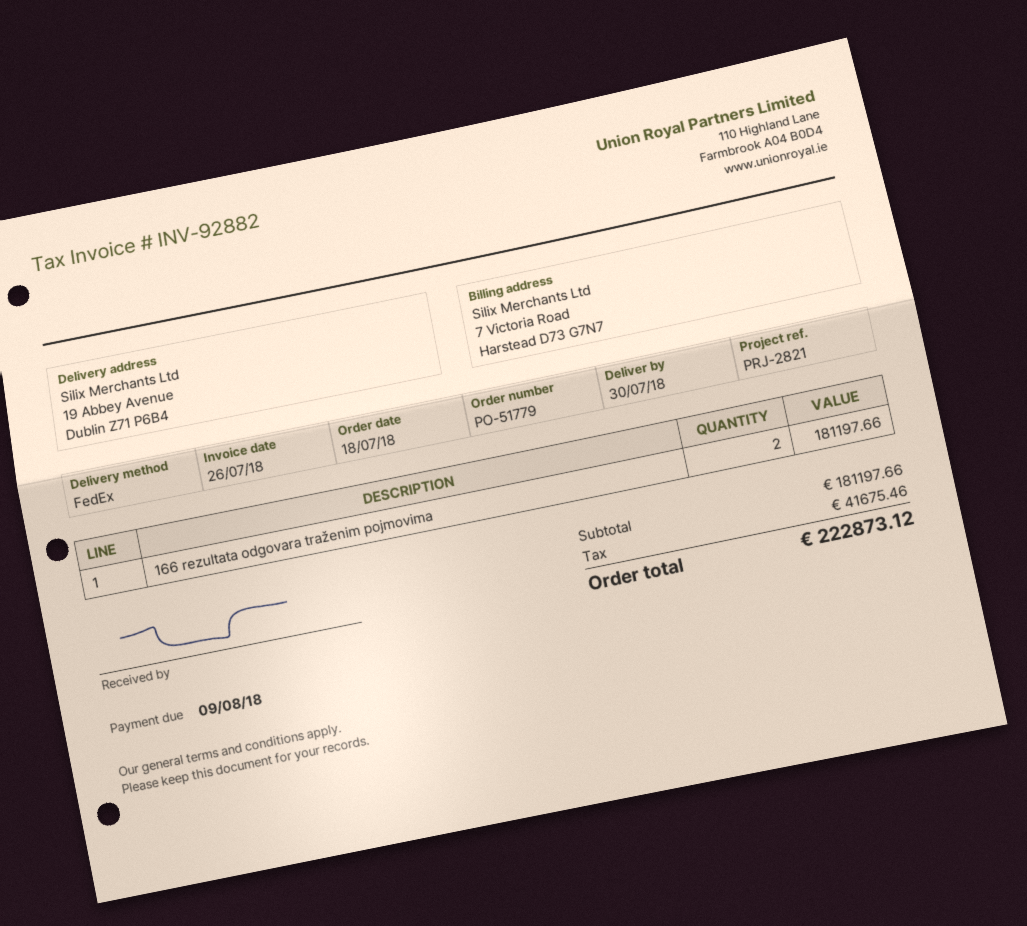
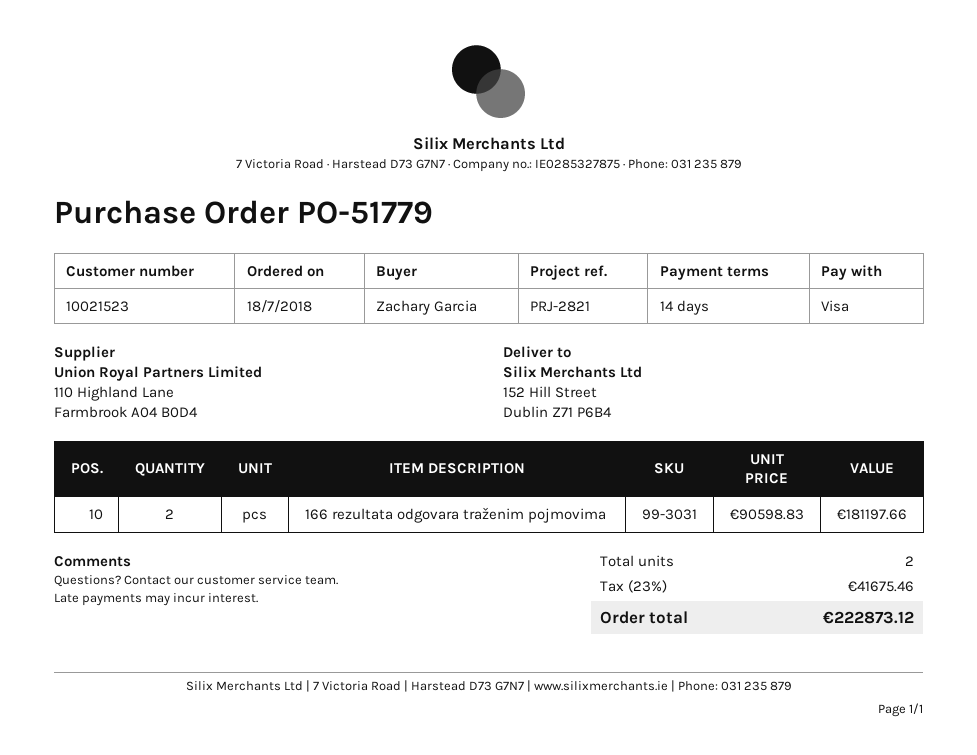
ship to: 19 Abbey Avenue, Dublin Z71 P6B4 -> 152 Hill Street, Dublin Z71 P6B4

